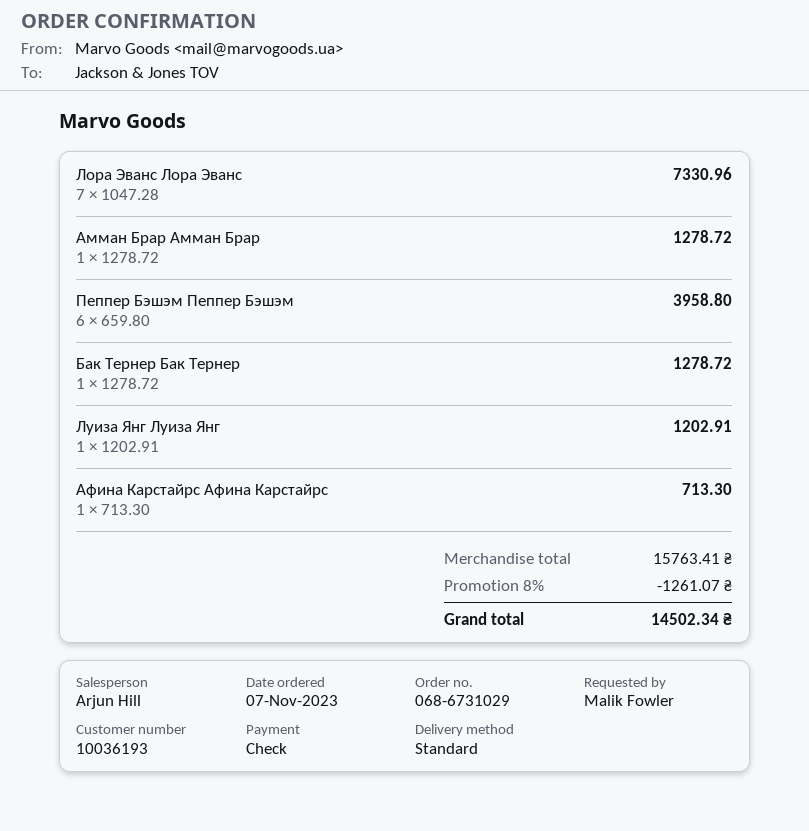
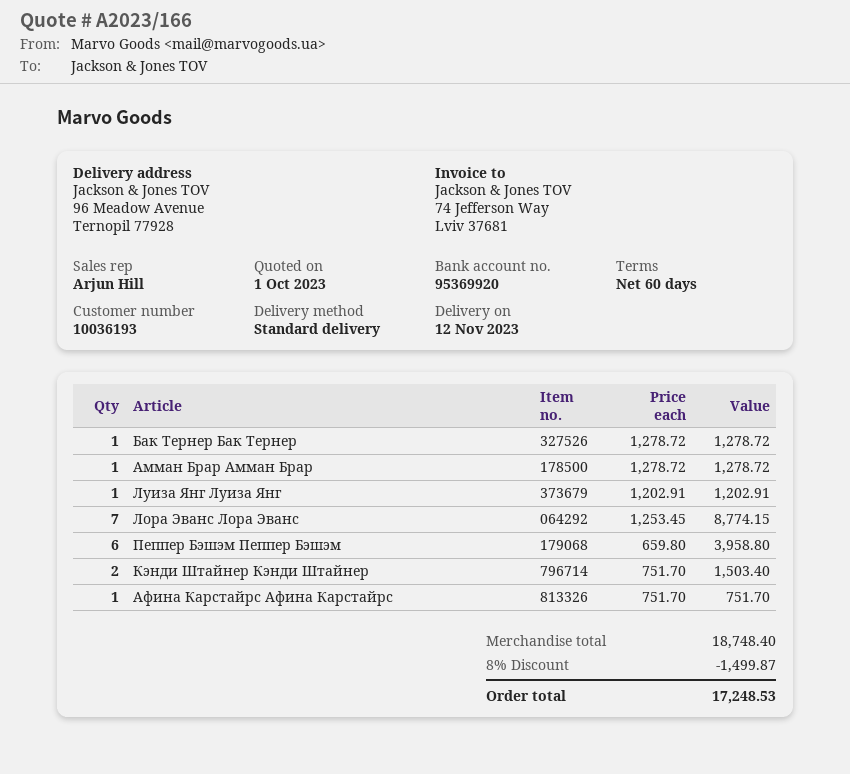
Лора Эванс Лора Эванс: 7 x 1047.28 = 7330.96 -> 7 x 1253.45 = 8774.15
Афина Карстайрс Афина Карстайрс: 1 x 713.30 = 713.30 -> 1 x 751.70 = 751.70
Кэнди Штайнер Кэнди Штайнер: none -> 2 x 751.70 = 1503.40
subtotal: 15763.41 -> 18748.40
discount: 8% = 1261.07 -> 8% = 1499.87
total: 14502.34 -> 17248.53

